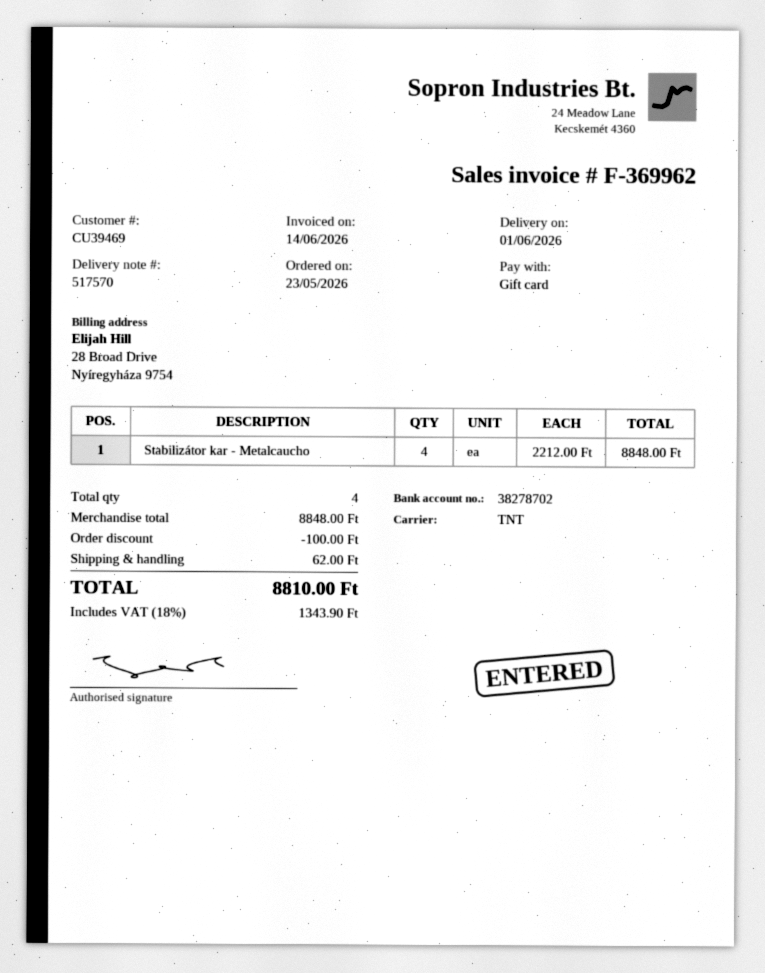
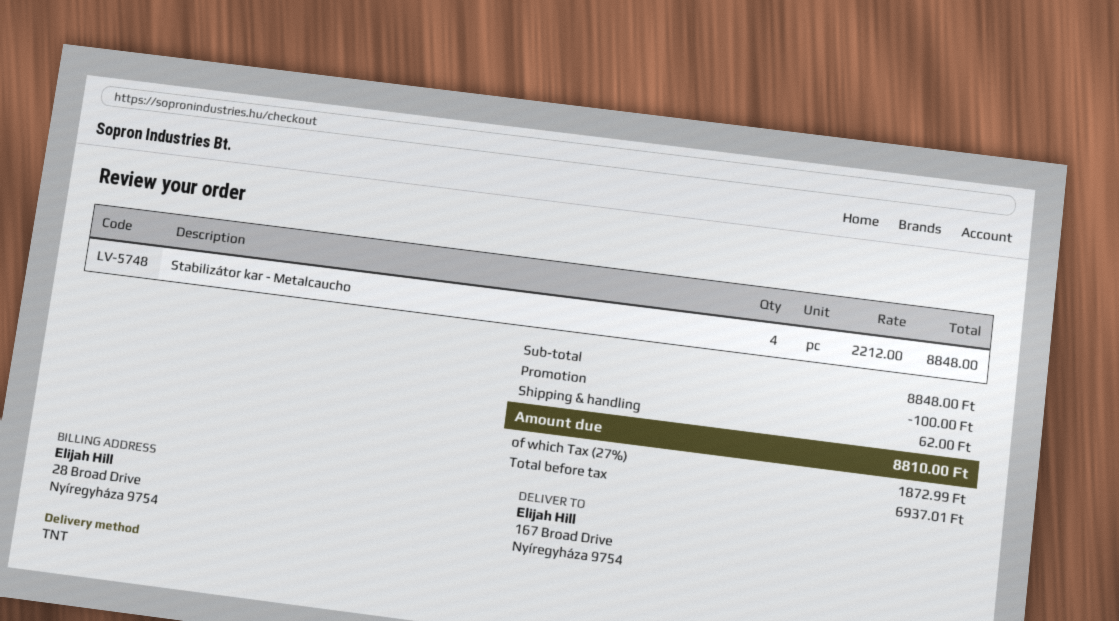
tax: 18% = 1343.90 -> 27% = 1872.99

